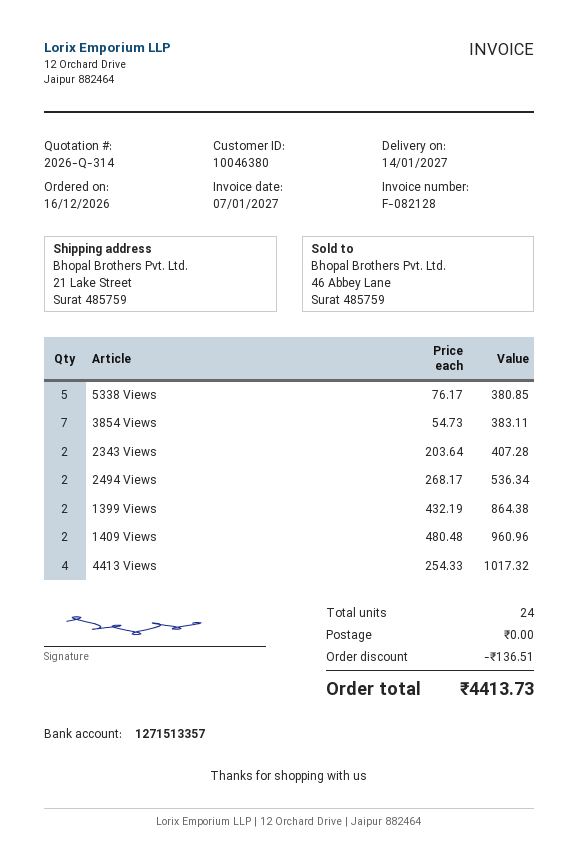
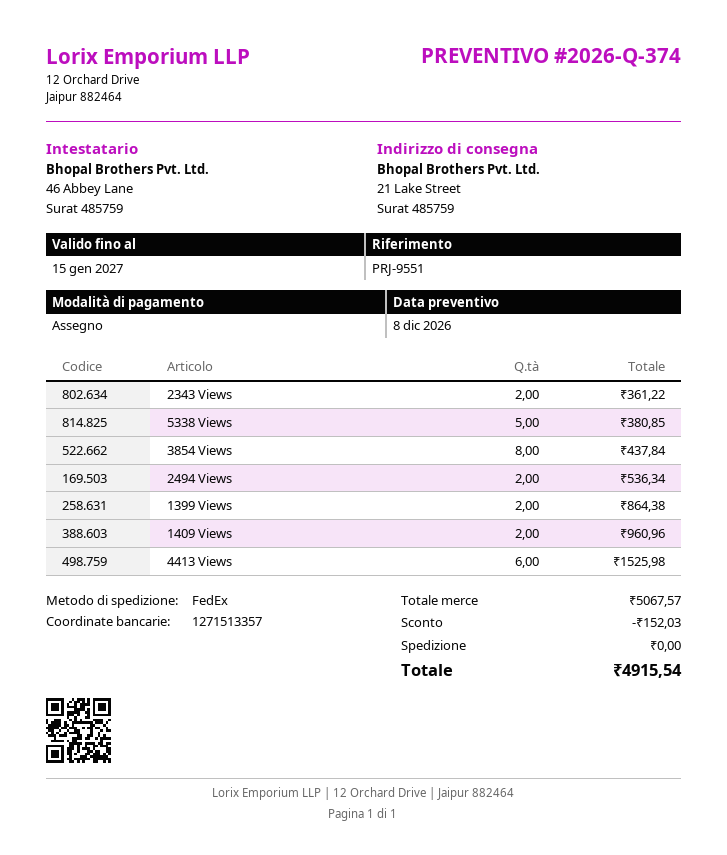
quote number: 2026-Q-314 -> 2026-Q-374
3854 Views: 7 for 383.11 -> 8 for 437.84
2343 Views: 2 for 407.28 -> 2 for 361.22
4413 Views: 4 for 1017.32 -> 6 for 1525.98
discount: 136.51 -> 152.03
total: 4413.73 -> 4915.54

